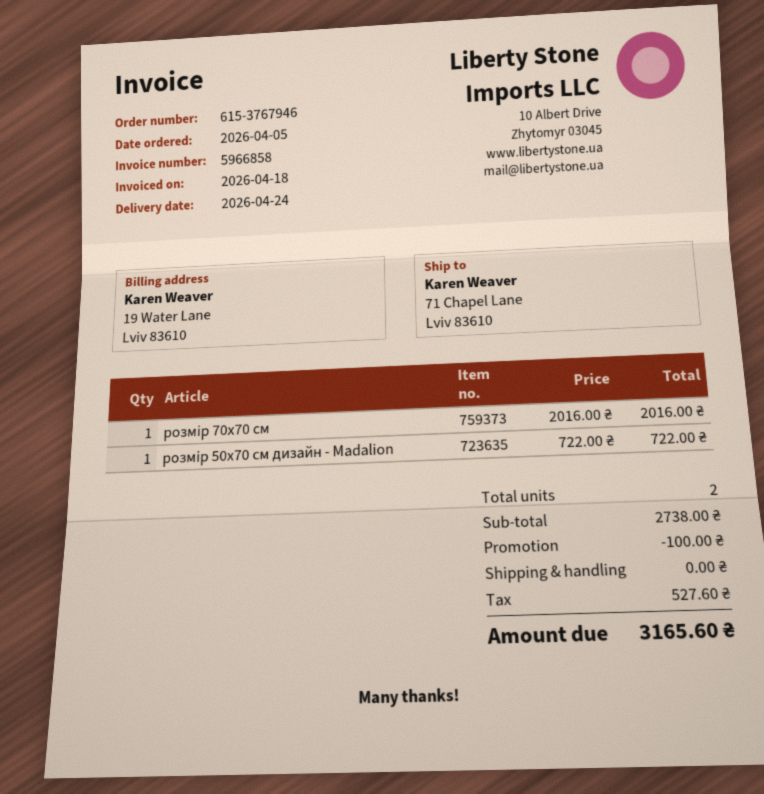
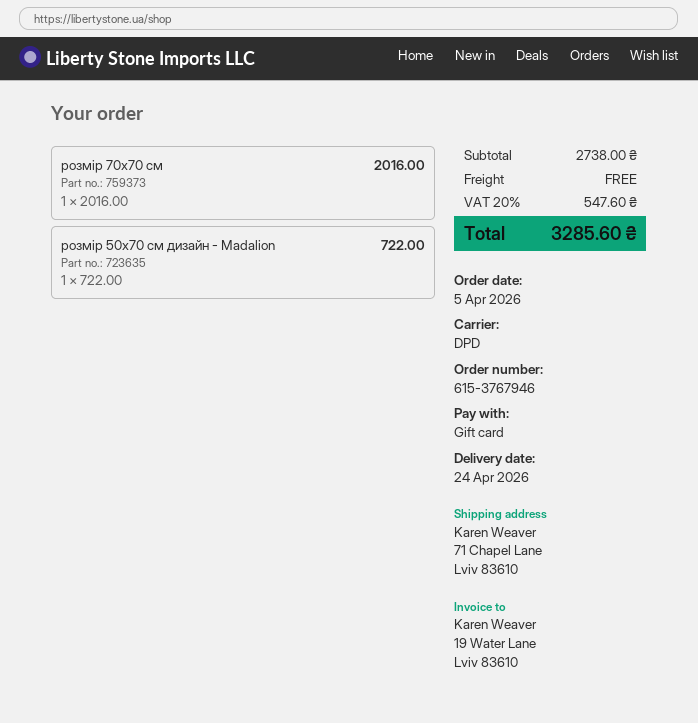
discount: 100.00 -> none
tax: 527.60 -> 547.60
total: 3165.60 -> 3285.60

